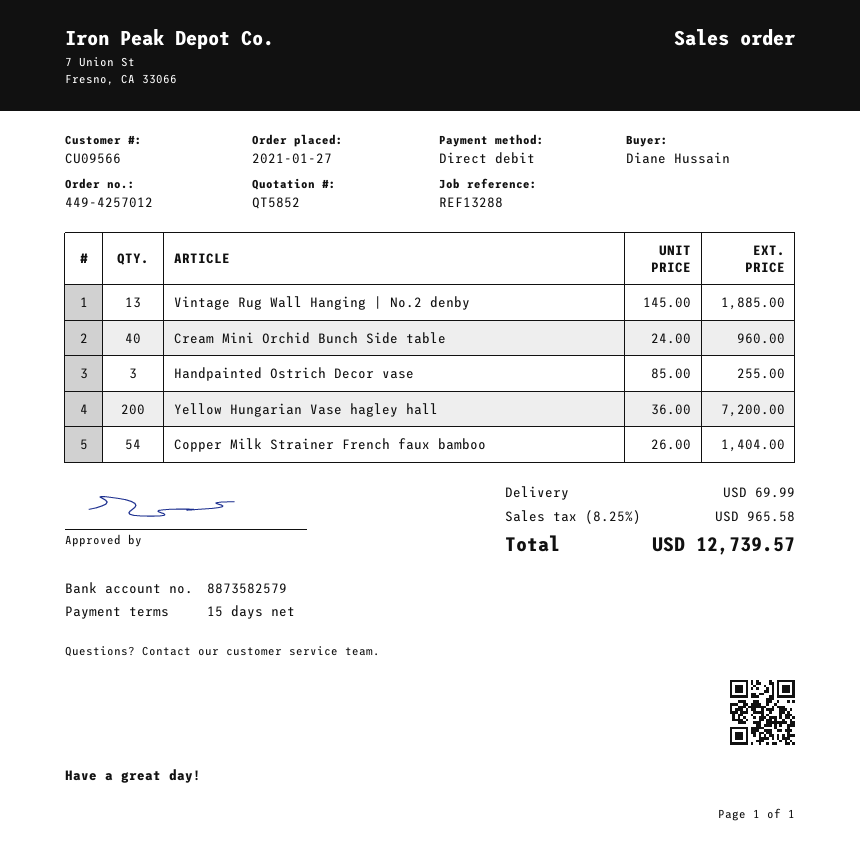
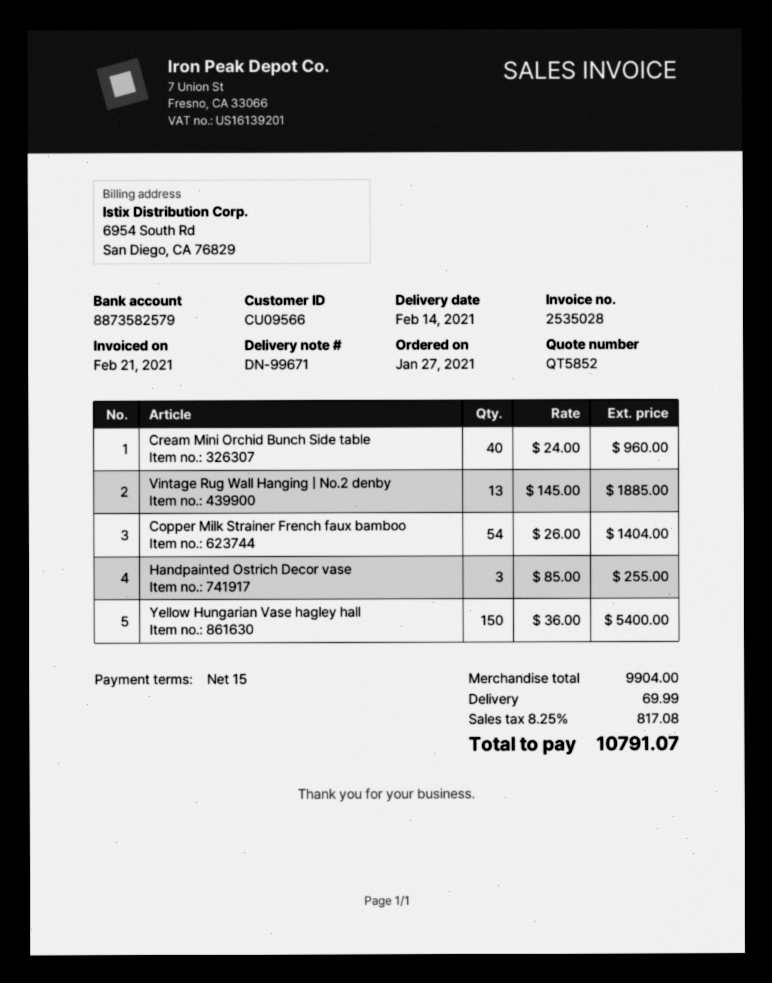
Yellow Hungarian Vase hagley hall: 200 x 36.00 = 7200.00 -> 150 x 36.00 = 5400.00
tax: 8.25% = 965.58 -> 8.25% = 817.08
total: 12739.57 -> 10791.07

